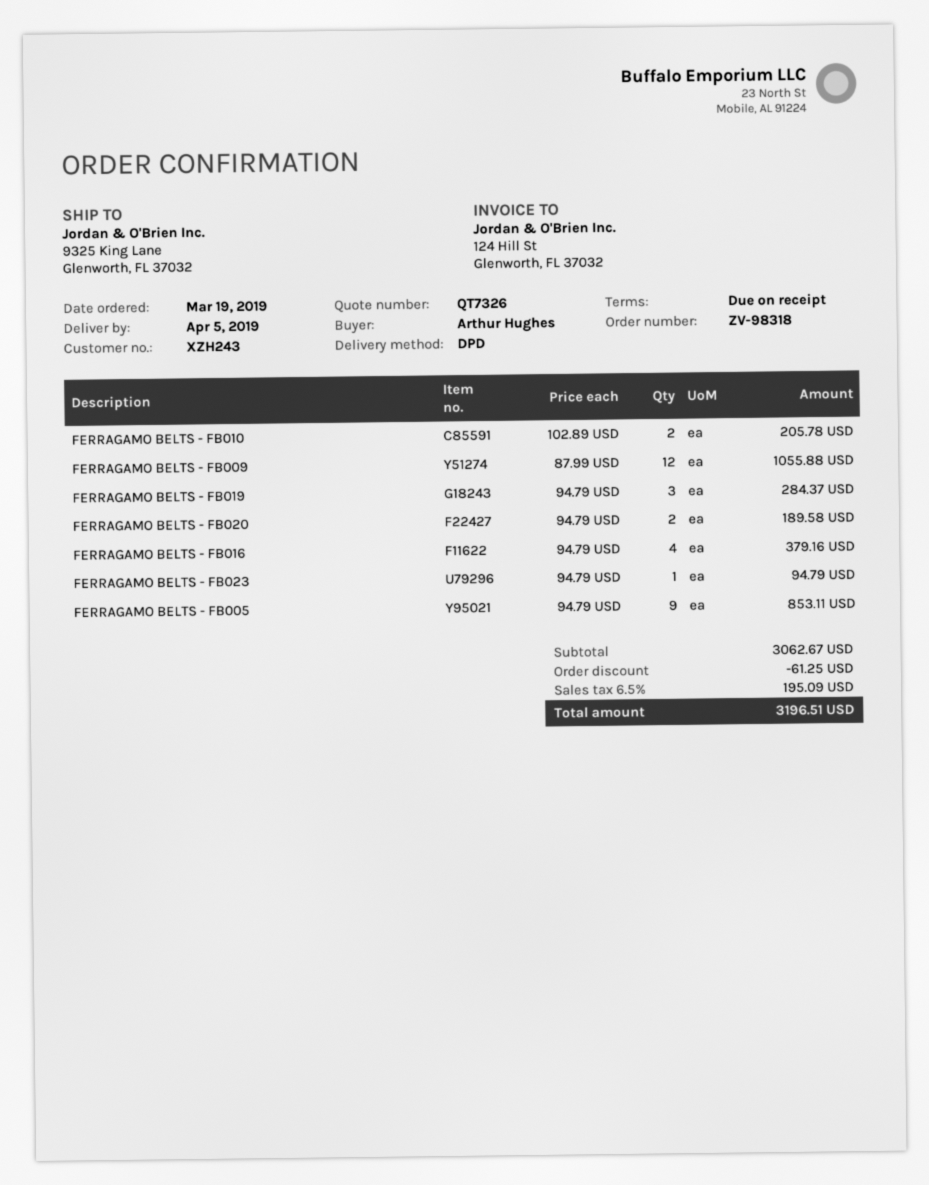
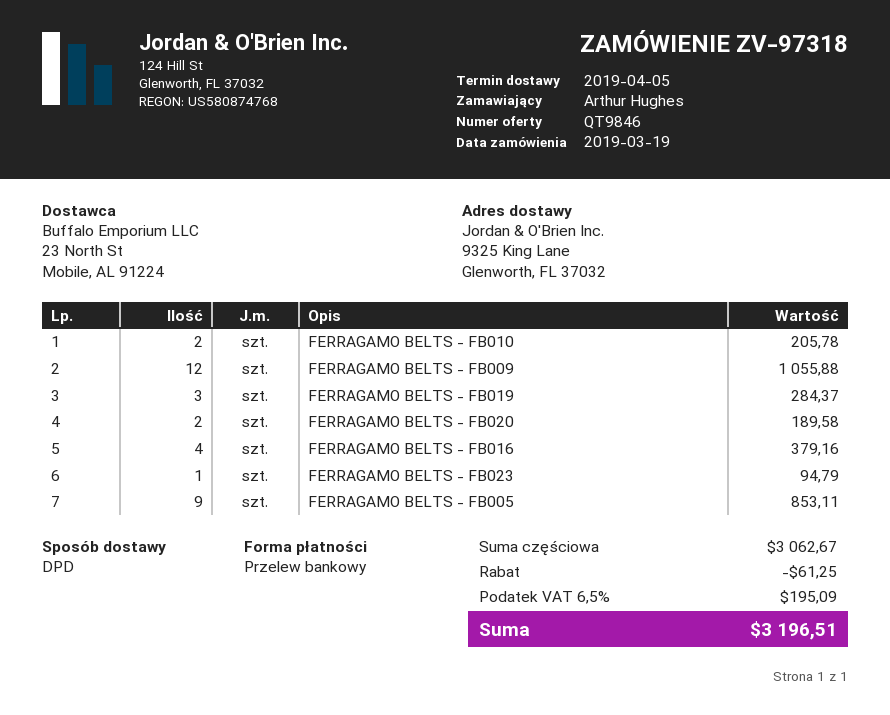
quote number: QT7326 -> QT9846
order number: ZV-98318 -> ZV-97318

